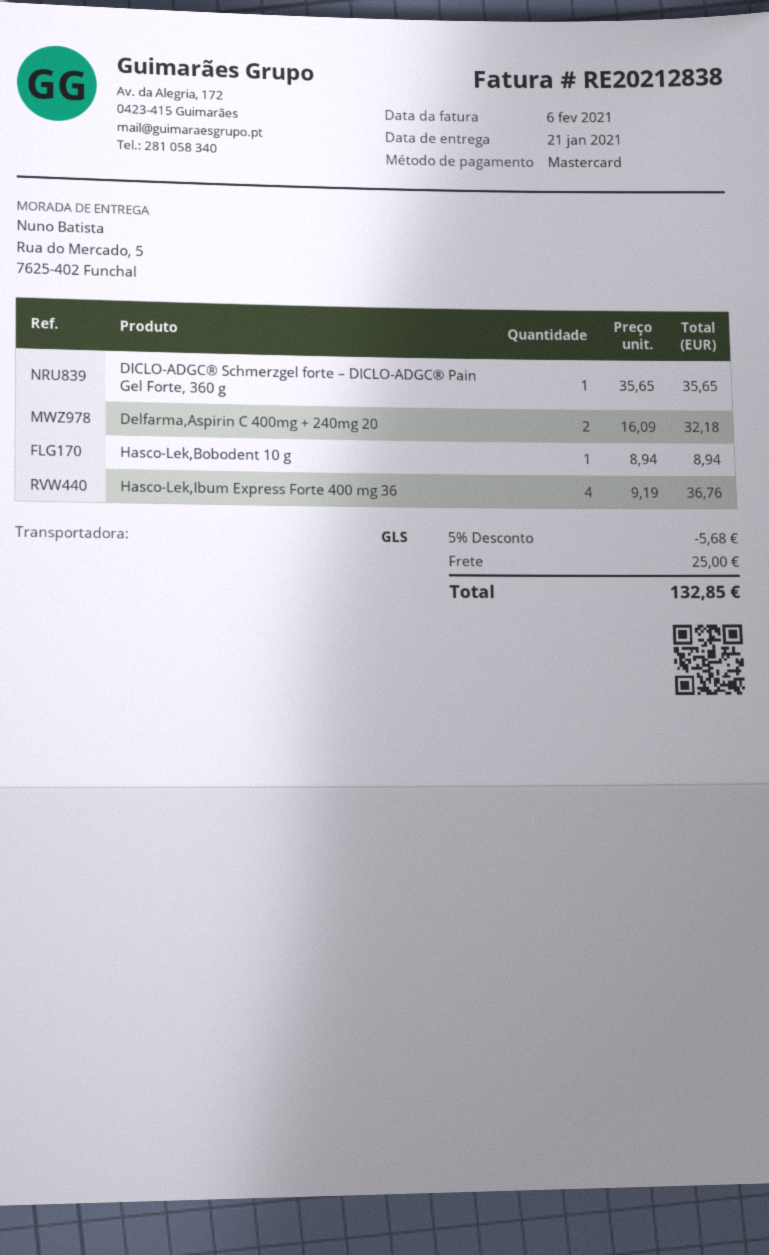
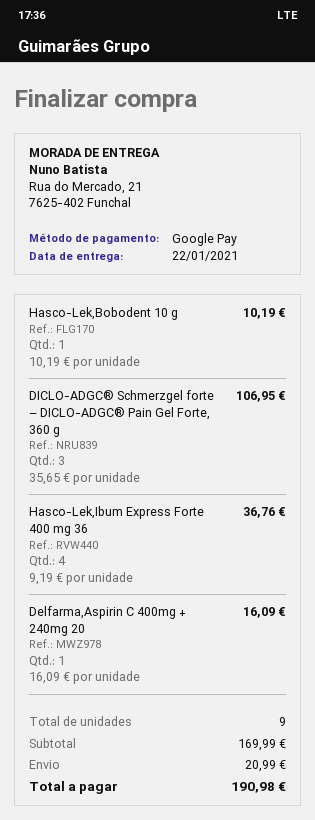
delivery date: 2021-01-21 -> 2021-01-22
payment method: Mastercard -> Google Pay
ship to: Rua do Mercado, 5, 7625-402 Funchal -> Rua do Mercado, 21, 7625-402 Funchal
DICLO-ADGC® Schmerzgel forte – DICLO-ADGC® Pain Gel Forte, 360 g: 1 x 35.65 = 35.65 -> 3 x 35.65 = 106.95
Delfarma,Aspirin C 400mg + 240mg 20: 2 x 16.09 = 32.18 -> 1 x 16.09 = 16.09
Hasco-Lek,Bobodent 10 g: 1 x 8.94 = 8.94 -> 1 x 10.19 = 10.19
discount: 5% = 5.68 -> none
shipping: 25.00 -> 20.99
total: 132.85 -> 190.98

